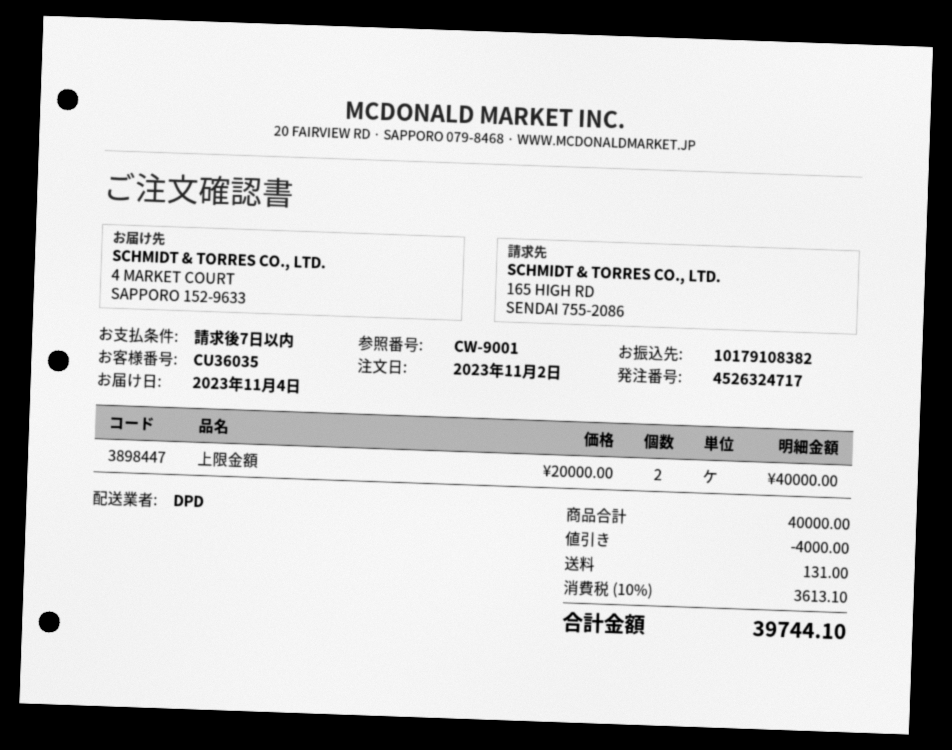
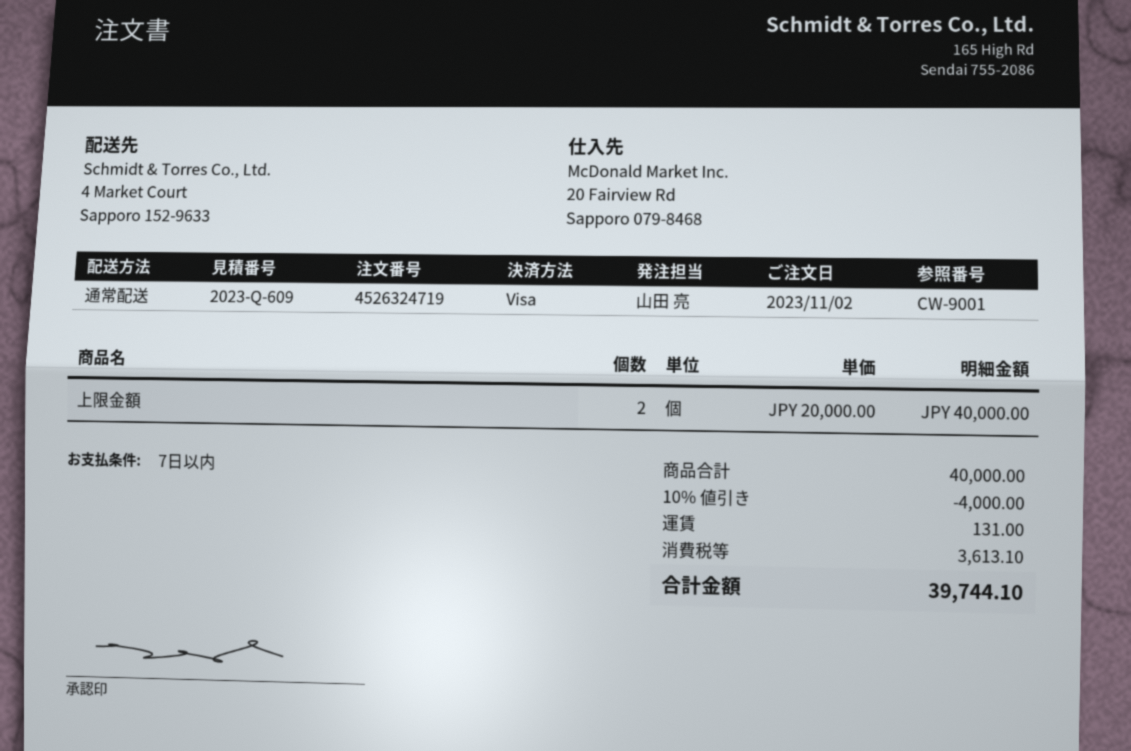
order number: 4526324717 -> 4526324719
shipping method: DPD -> standard

